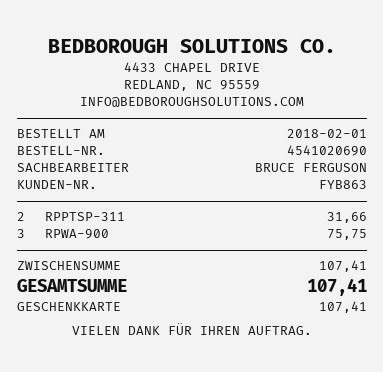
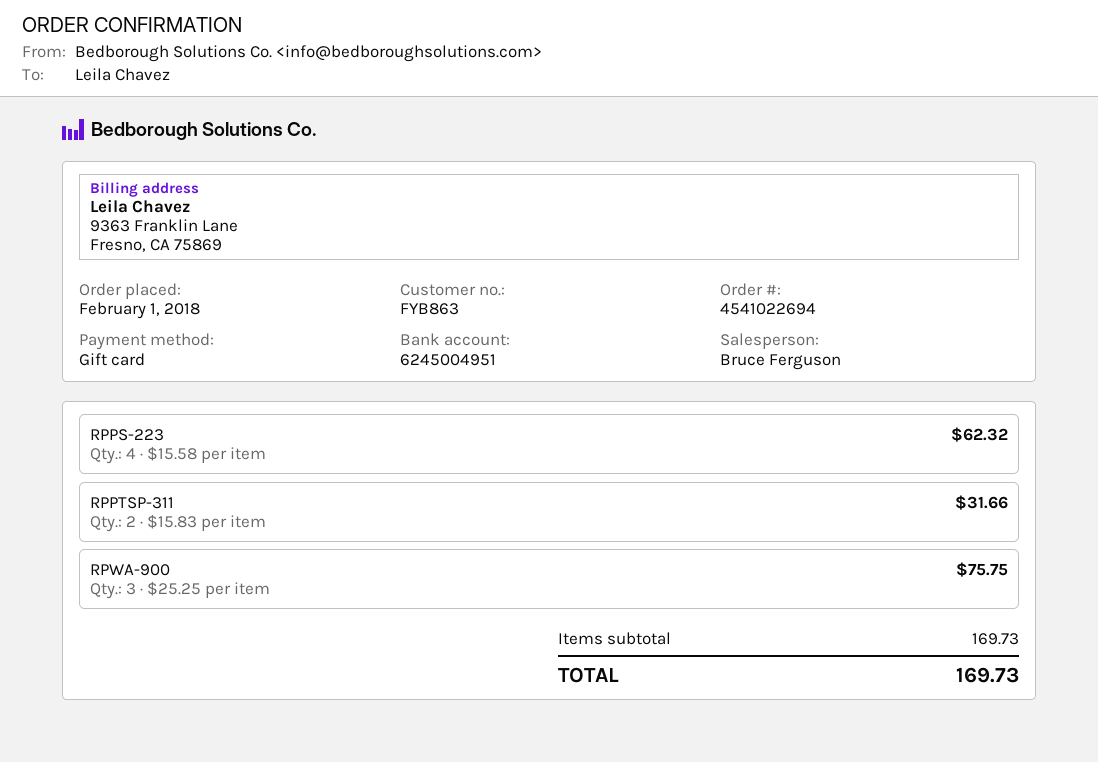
order number: 4541020690 -> 4541022694
RPPS-223: none -> 4 for 62.32
subtotal: 107.41 -> 169.73
total: 107.41 -> 169.73

